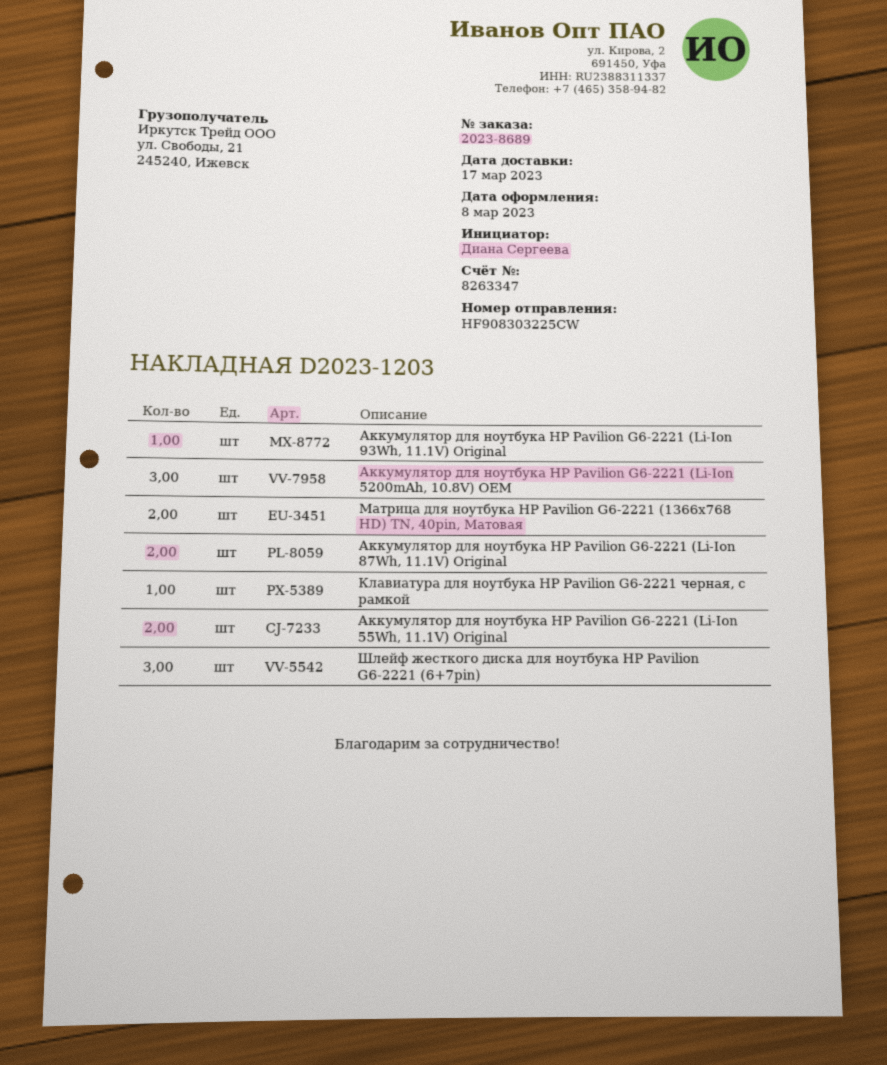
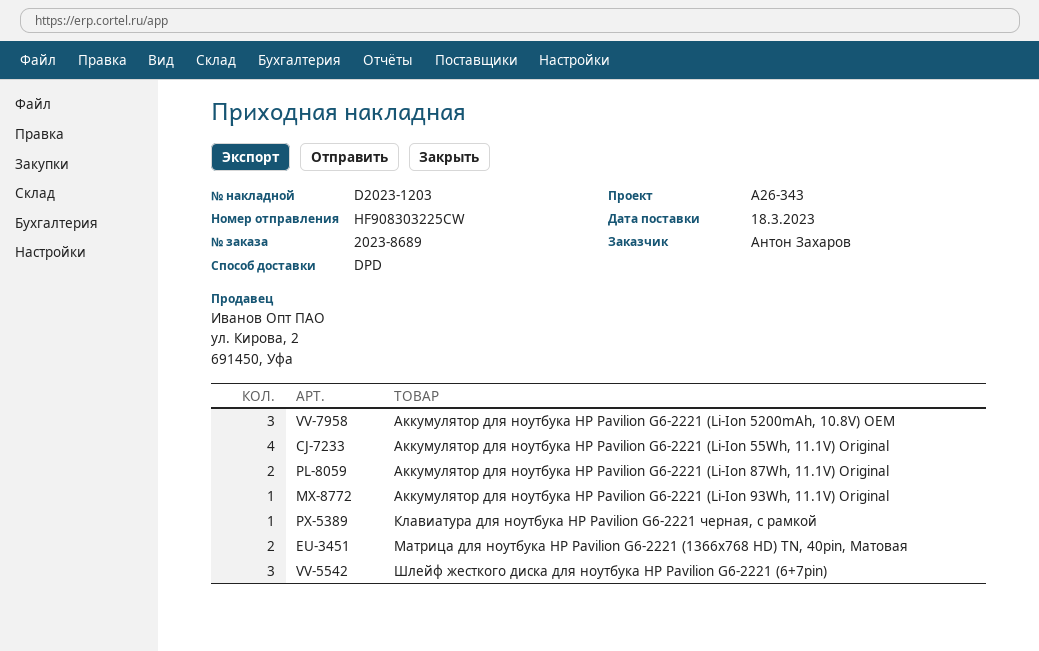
delivery date: 2023-03-17 -> 2023-03-18
ordered by: Диана Сергеева -> Антон Захаров
Аккумулятор для ноутбука HP Pavilion G6-2221 (Li-Ion 55Wh, 11.1V) Original: 2 -> 4

